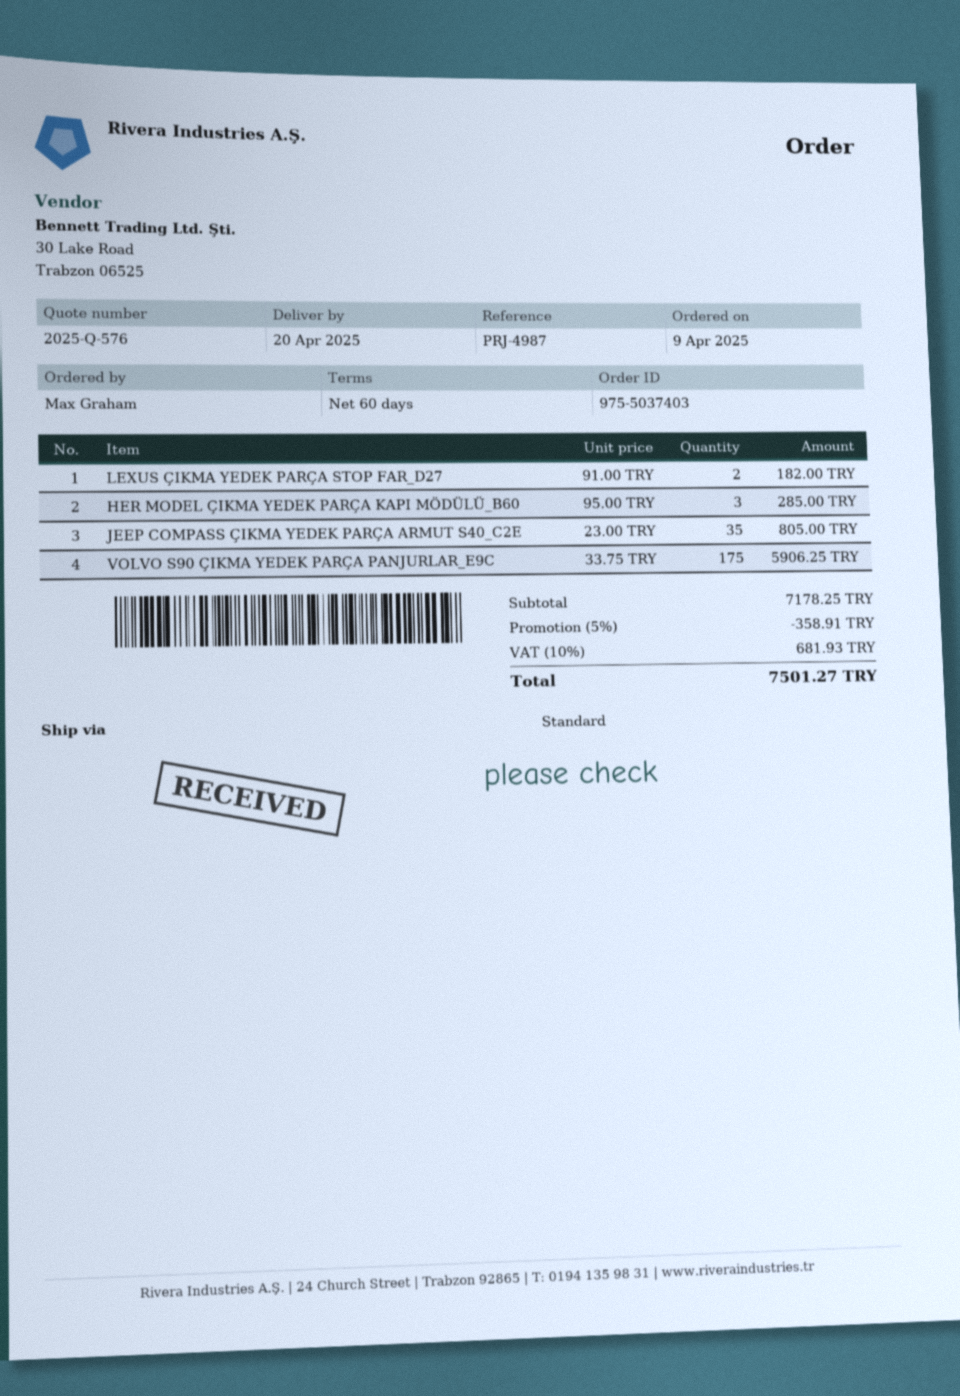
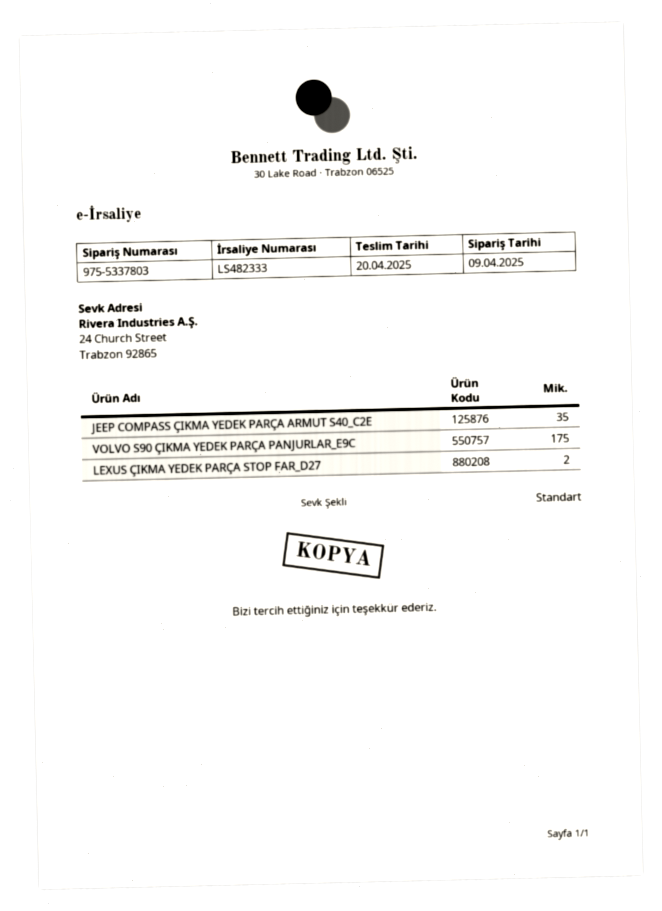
order number: 975-5037403 -> 975-5337803
HER MODEL ÇIKMA YEDEK PARÇA KAPI MÖDÜLÜ_B60: 3 -> none

